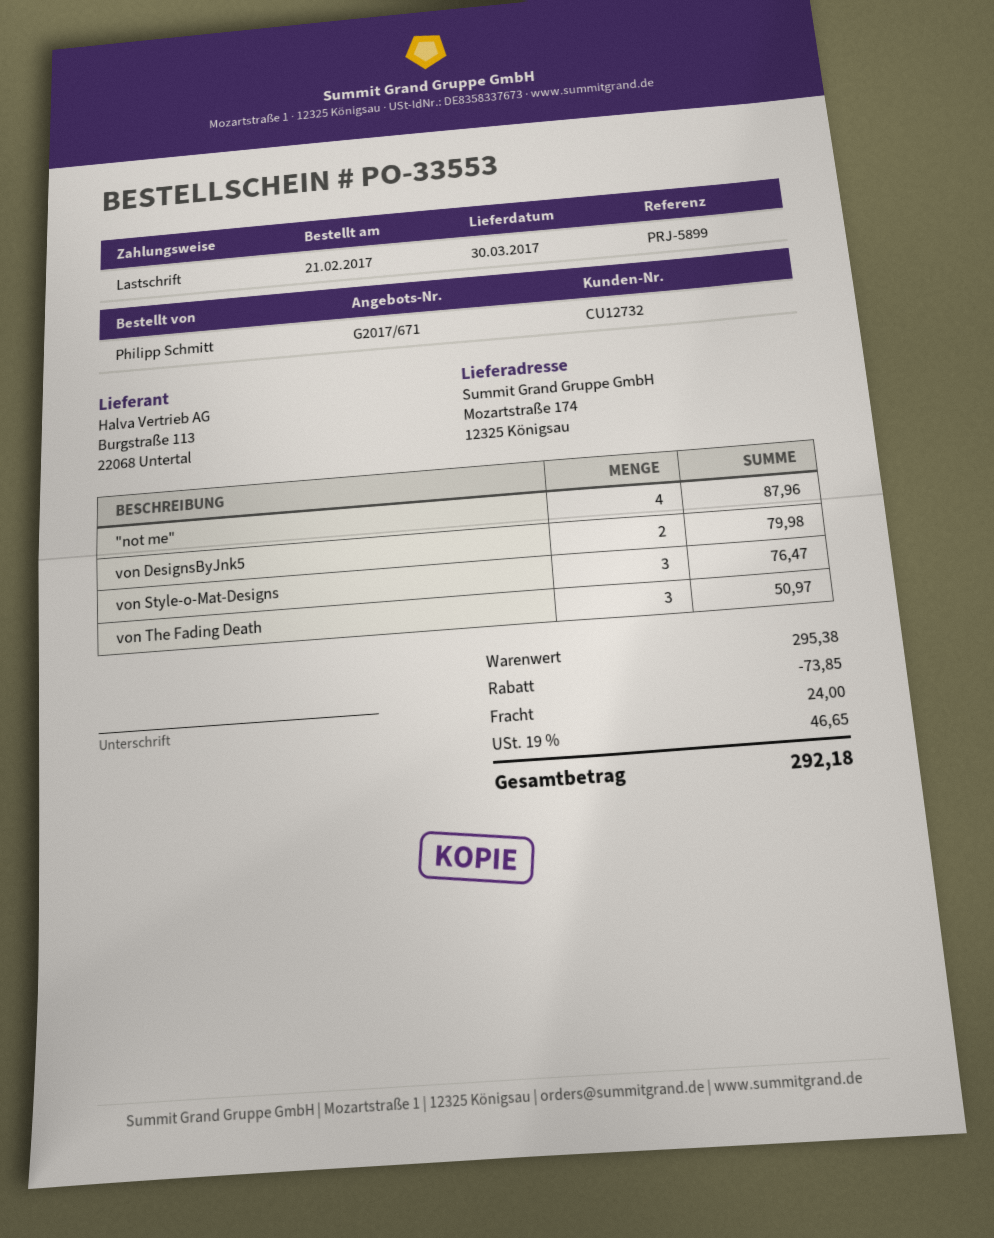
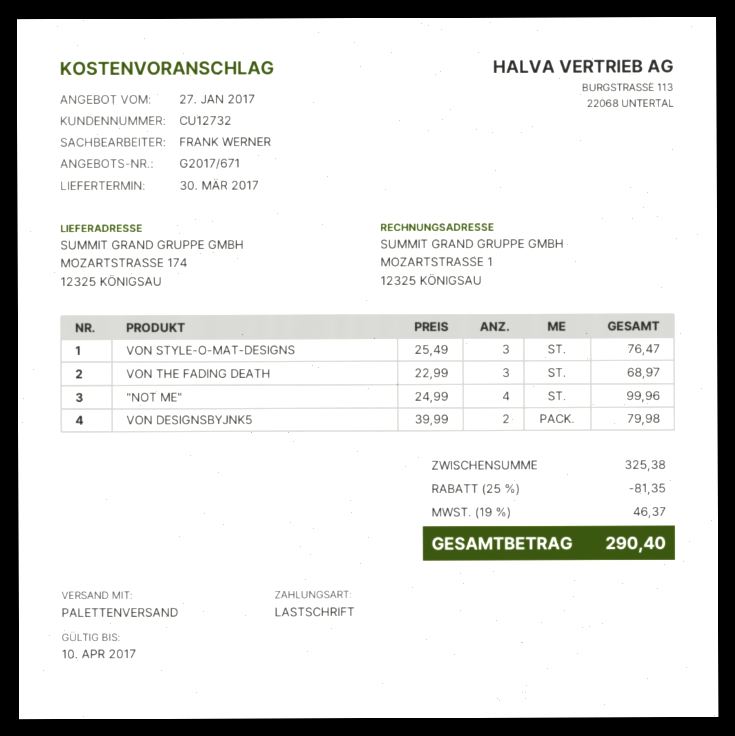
"not me": 4 for 87.96 -> 4 for 99.96
von The Fading Death: 3 for 50.97 -> 3 for 68.97
subtotal: 295.38 -> 325.38
discount: 73.85 -> 81.35
shipping: 24.00 -> none
tax: 19% = 46.65 -> 19% = 46.37
total: 292.18 -> 290.40

